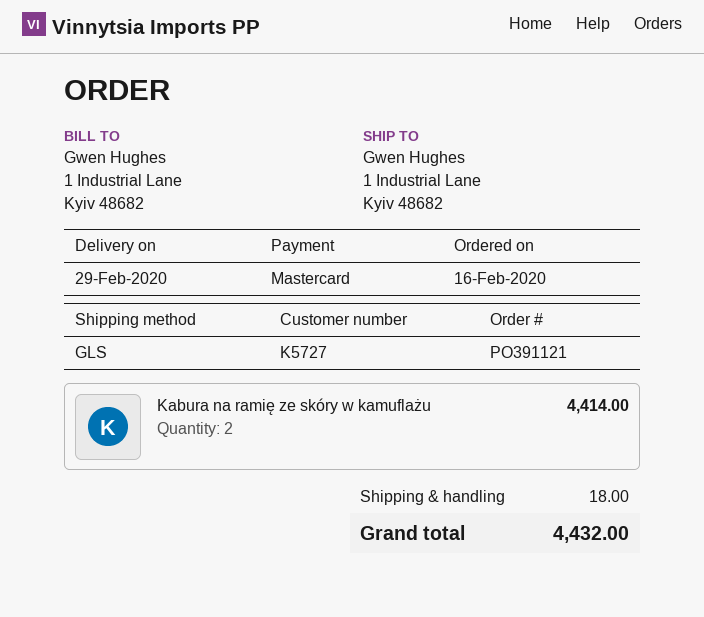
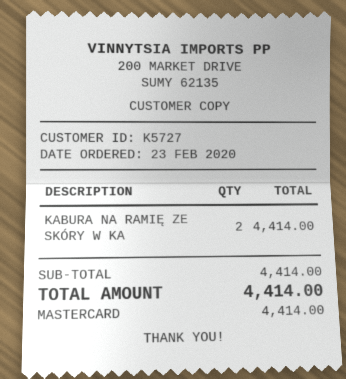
order date: 2020-02-16 -> 2020-02-23
shipping: 18.00 -> none
total: 4432.00 -> 4414.00

